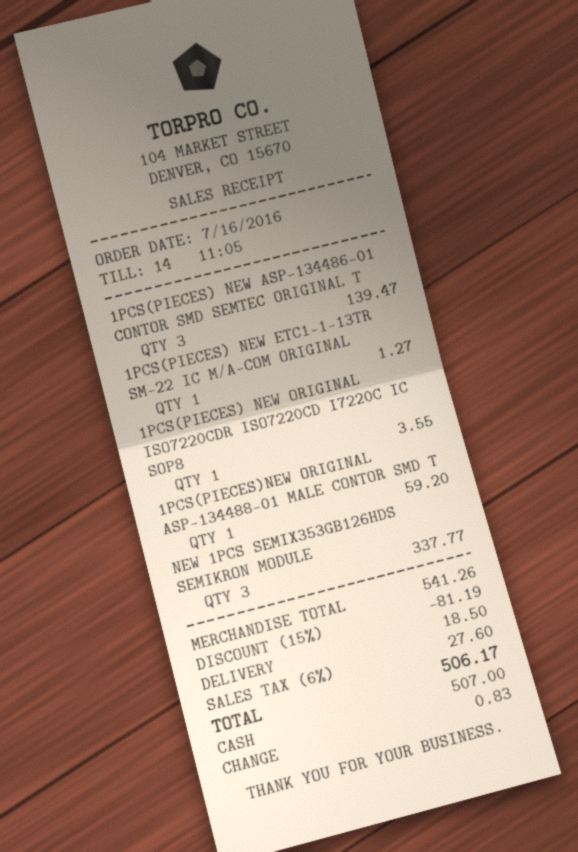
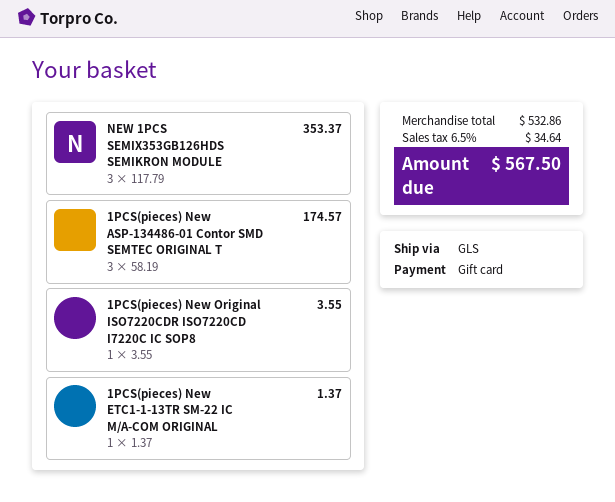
payment method: cash -> gift card
1PCS(PIECES) NEW ASP-134486-01 CONTOR SMD SEMTEC ORIGINAL T: 3 for 139.47 -> 3 for 174.57
1PCS(PIECES) NEW ETC1-1-13TR SM-22 IC M/A-COM ORIGINAL: 1 for 1.27 -> 1 for 1.37
1PCS(PIECES)NEW ORIGINAL ASP-134488-01 MALE CONTOR SMD T: 1 for 59.20 -> none
NEW 1PCS SEMIX353GB126HDS SEMIKRON MODULE: 3 for 337.77 -> 3 for 353.37
subtotal: 541.26 -> 532.86
discount: 15% = 81.19 -> none
shipping: 18.50 -> none
tax: 6% = 27.60 -> 6.5% = 34.64
total: 506.17 -> 567.50

